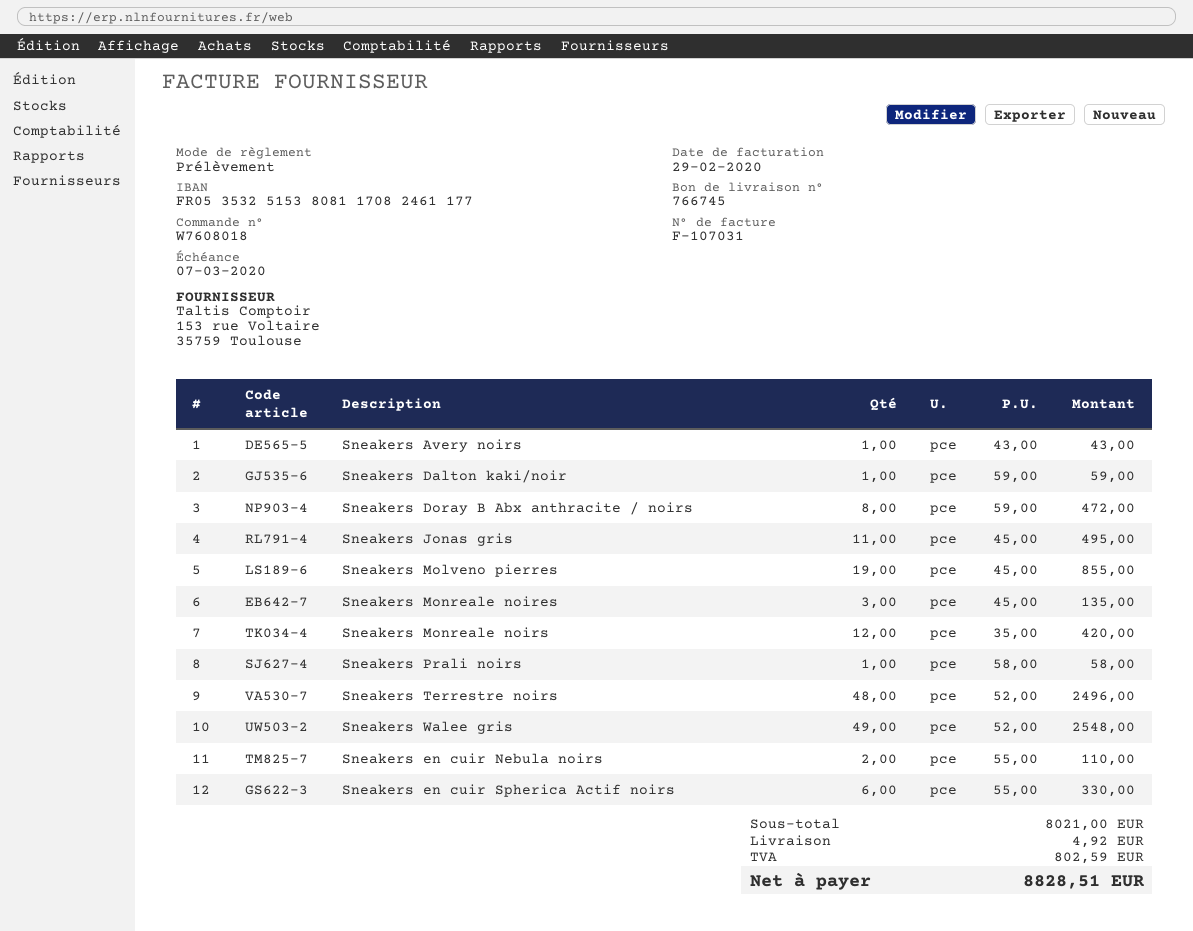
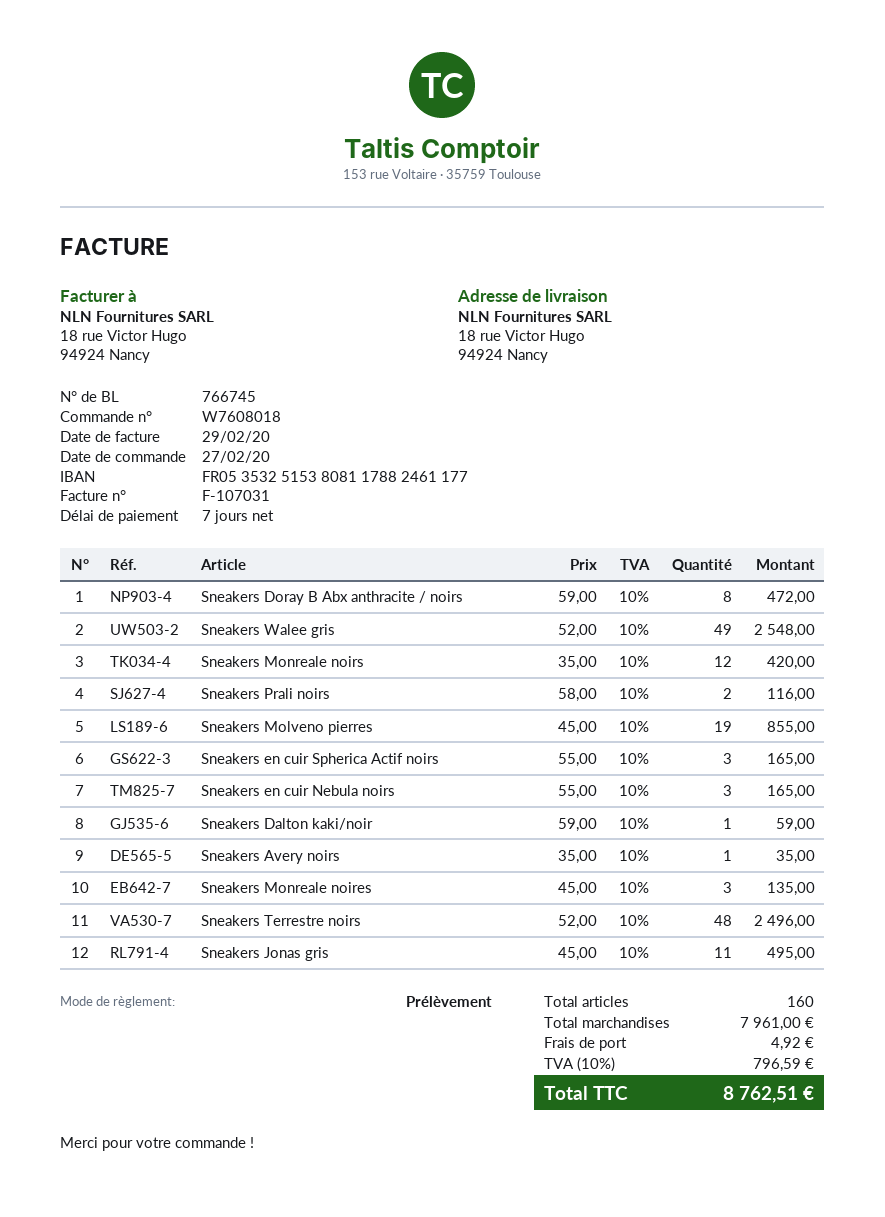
bank account: FR0535325153808117082461177 -> FR0535325153808117882461177
Sneakers Avery noirs: 1 x 43.00 = 43.00 -> 1 x 35.00 = 35.00
Sneakers Prali noirs: 1 x 58.00 = 58.00 -> 2 x 58.00 = 116.00
Sneakers en cuir Nebula noirs: 2 x 55.00 = 110.00 -> 3 x 55.00 = 165.00
Sneakers en cuir Spherica Actif noirs: 6 x 55.00 = 330.00 -> 3 x 55.00 = 165.00
subtotal: 8021.00 -> 7961.00
tax: 802.59 -> 796.59
total: 8828.51 -> 8762.51

